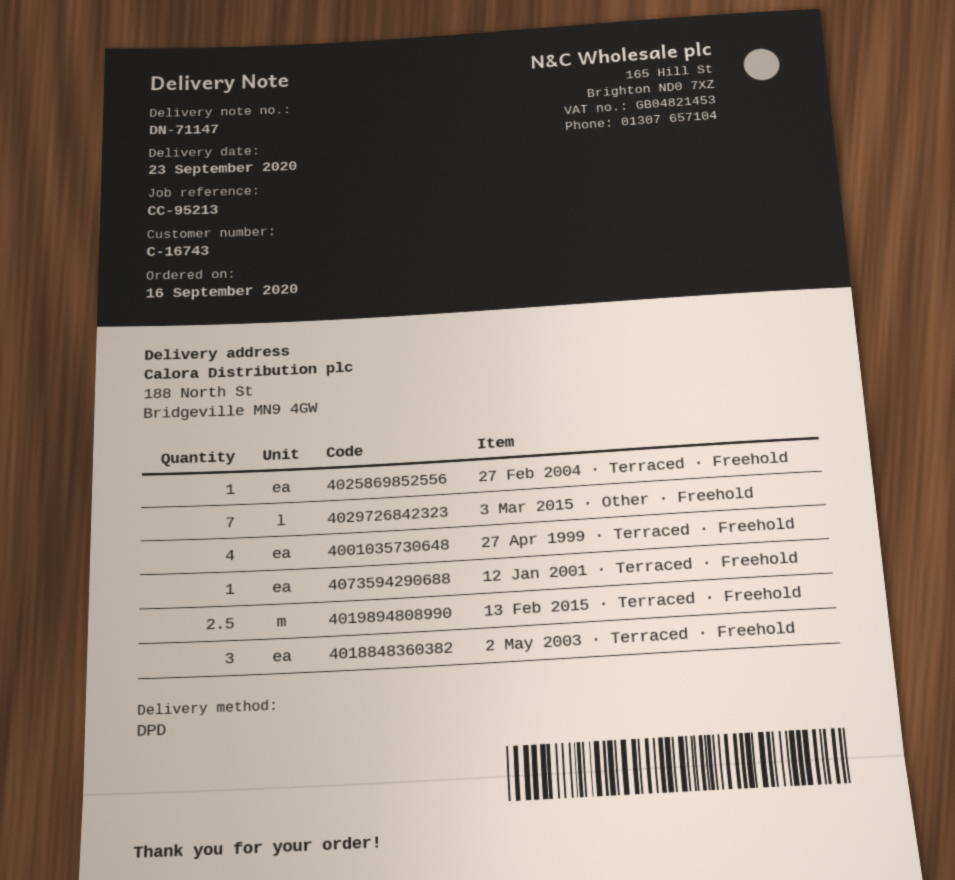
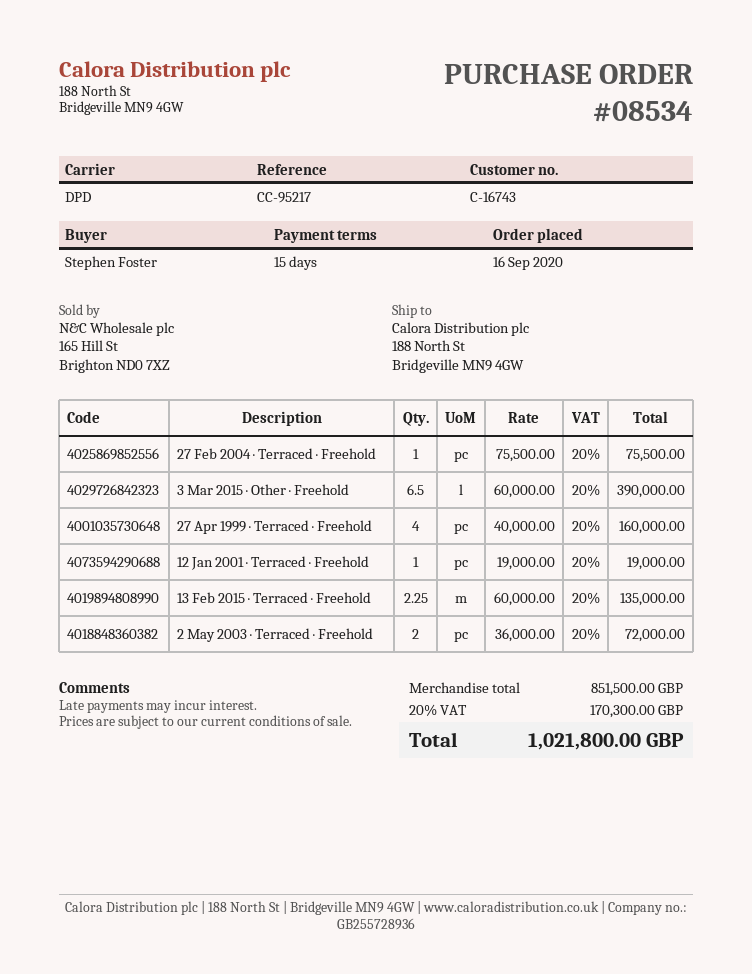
reference: CC-95213 -> CC-95217
3 Mar 2015 · Other · Freehold: 7 -> 6.5
13 Feb 2015 · Terraced · Freehold: 2.5 -> 2.25
2 May 2003 · Terraced · Freehold: 3 -> 2

